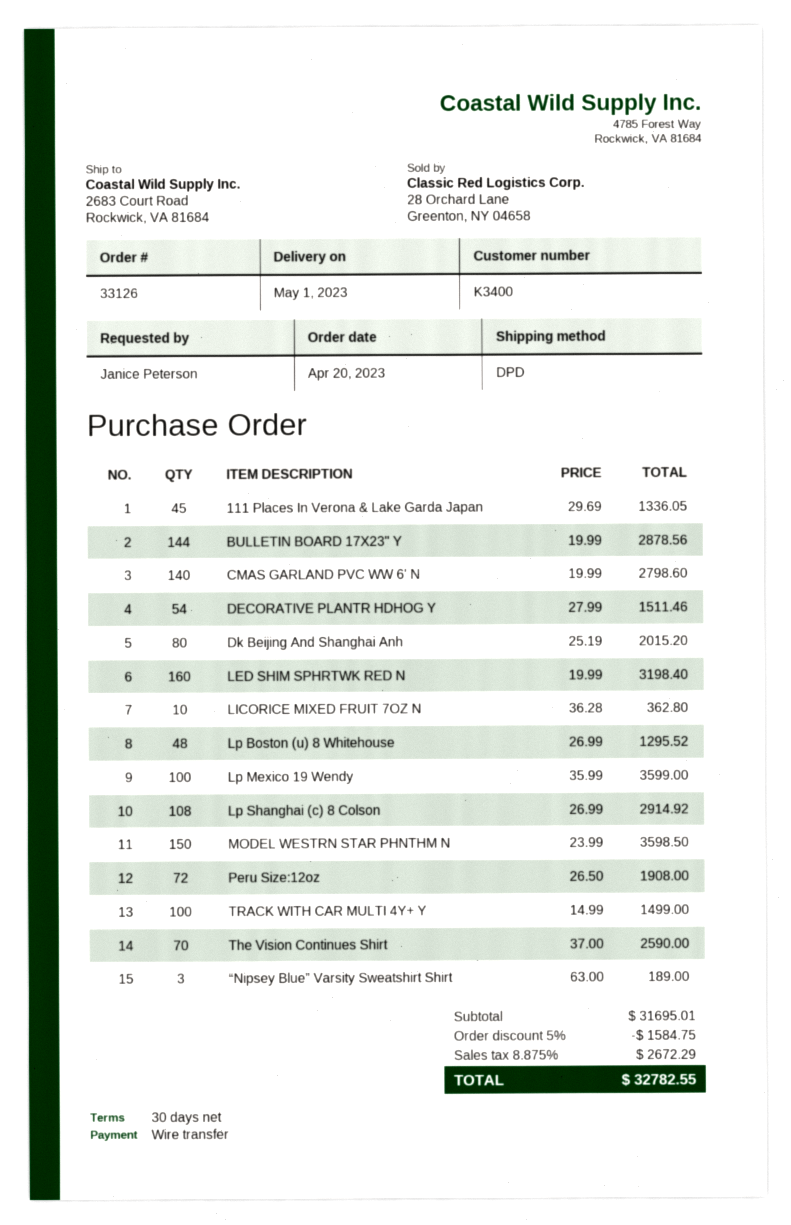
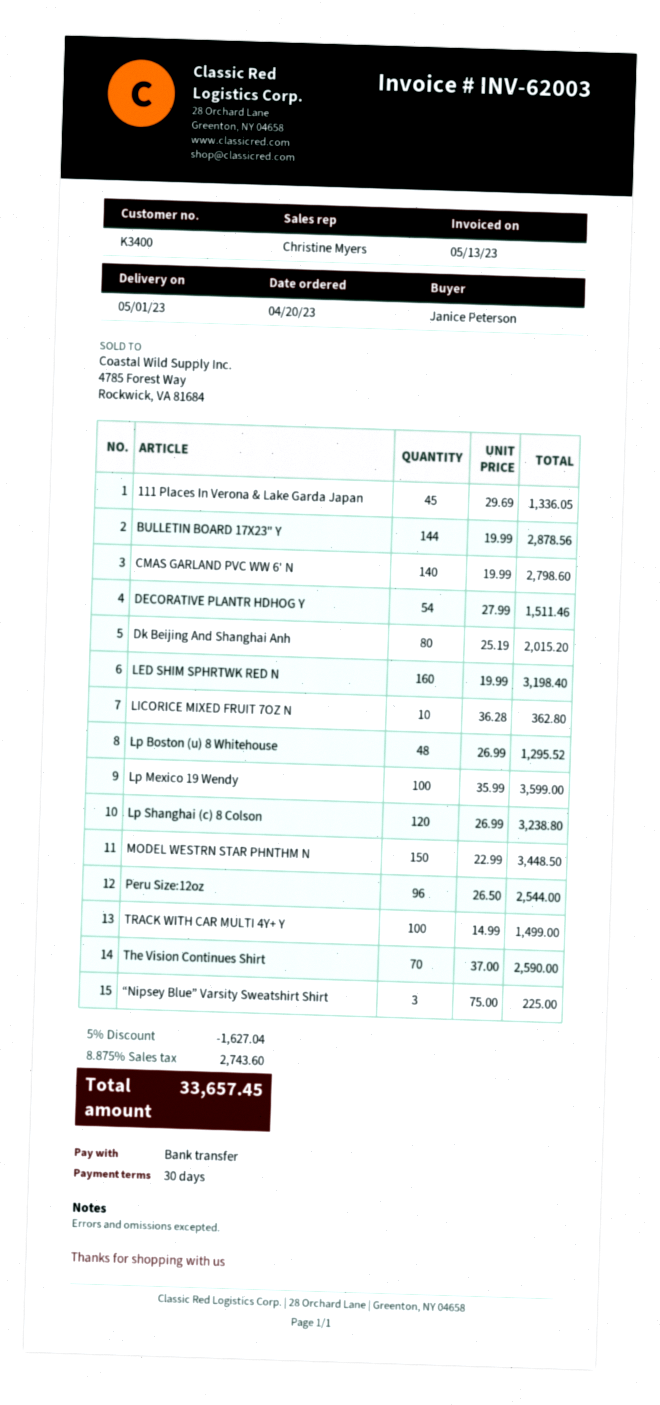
Lp Shanghai (c) 8 Colson: 108 x 26.99 = 2914.92 -> 120 x 26.99 = 3238.80
MODEL WESTRN STAR PHNTHM N: 150 x 23.99 = 3598.50 -> 150 x 22.99 = 3448.50
Peru Size:12oz: 72 x 26.50 = 1908.00 -> 96 x 26.50 = 2544.00
“Nipsey Blue” Varsity Sweatshirt Shirt: 3 x 63.00 = 189.00 -> 3 x 75.00 = 225.00
discount: 5% = 1584.75 -> 5% = 1627.04
tax: 8.875% = 2672.29 -> 8.875% = 2743.60
total: 32782.55 -> 33657.45

